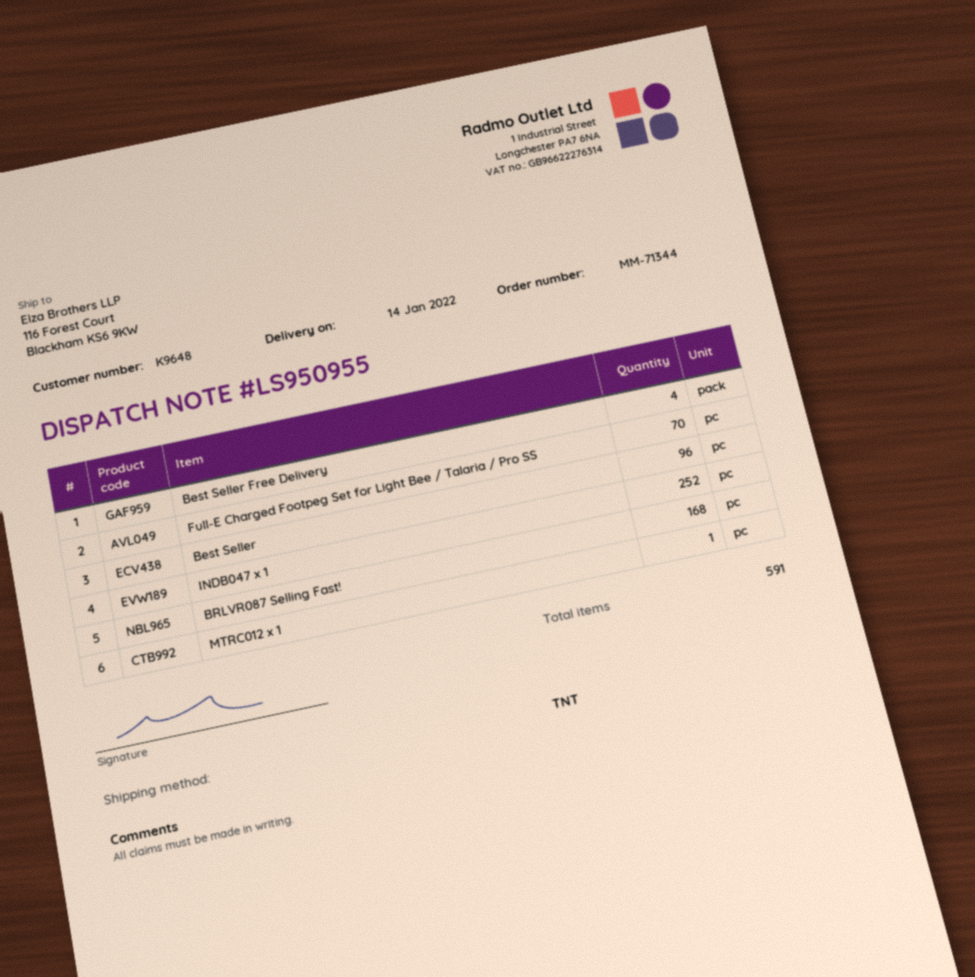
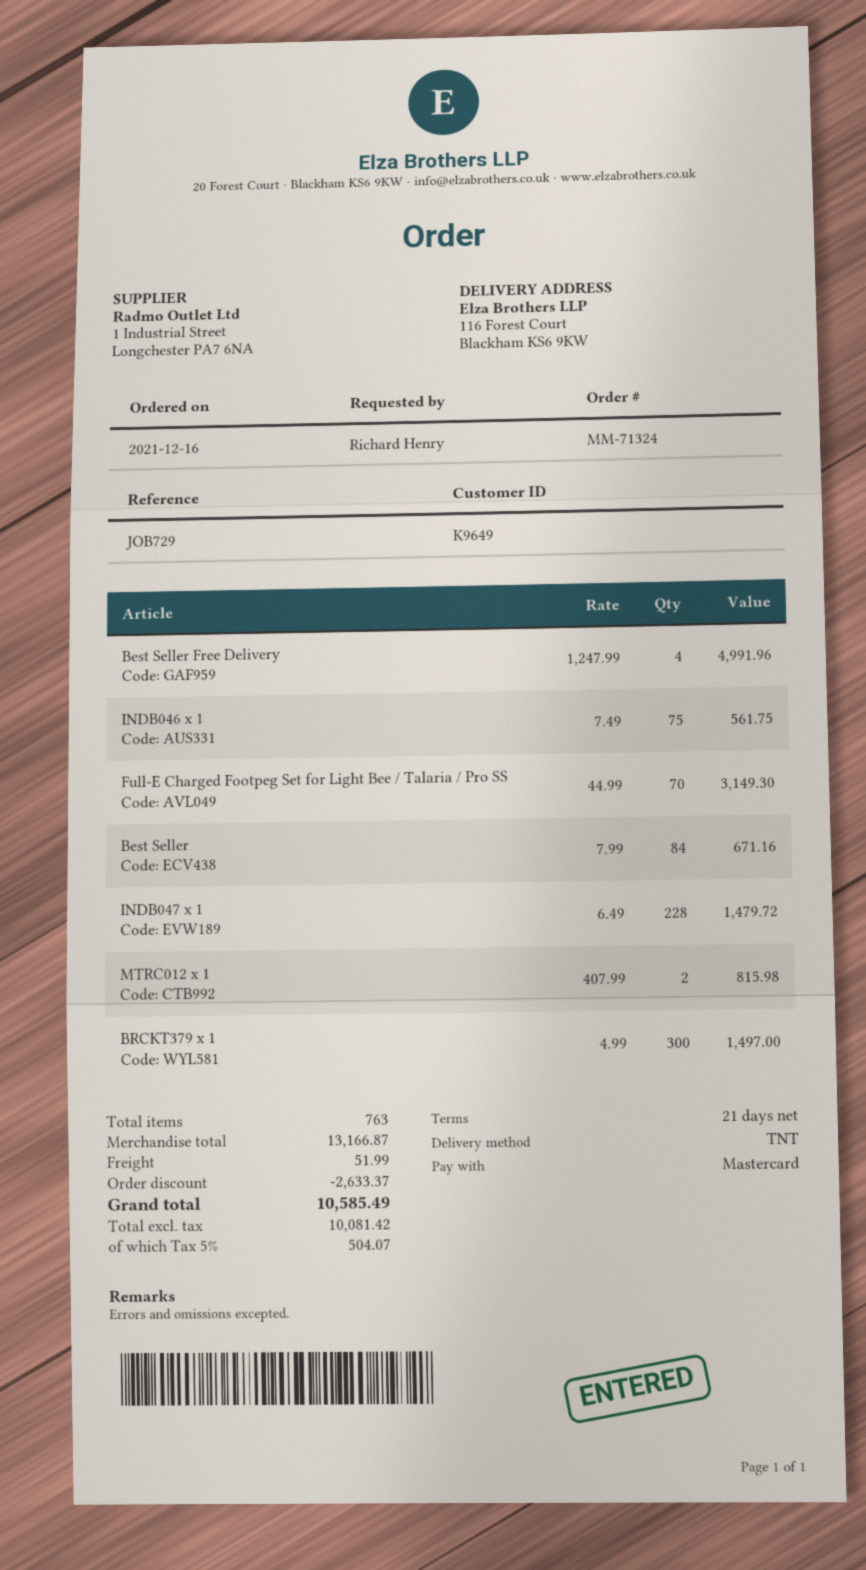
order number: MM-71344 -> MM-71324
customer number: K9648 -> K9649
Best Seller: 96 -> 84
INDB047 x 1: 252 -> 228
BRLVR087 Selling Fast!: 168 -> none
MTRC012 x 1: 1 -> 2
INDB046 x 1: none -> 75
BRCKT379 x 1: none -> 300
total quantity: 591 -> 763

